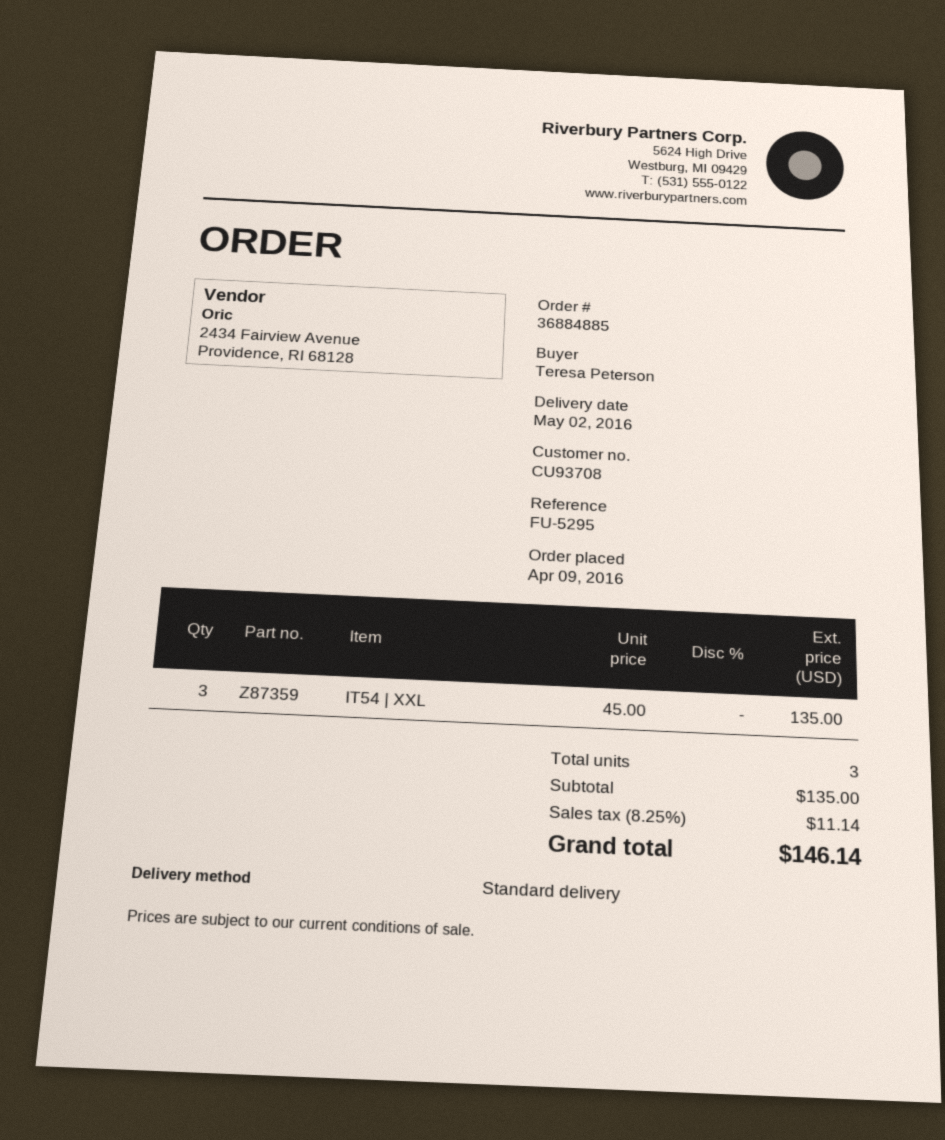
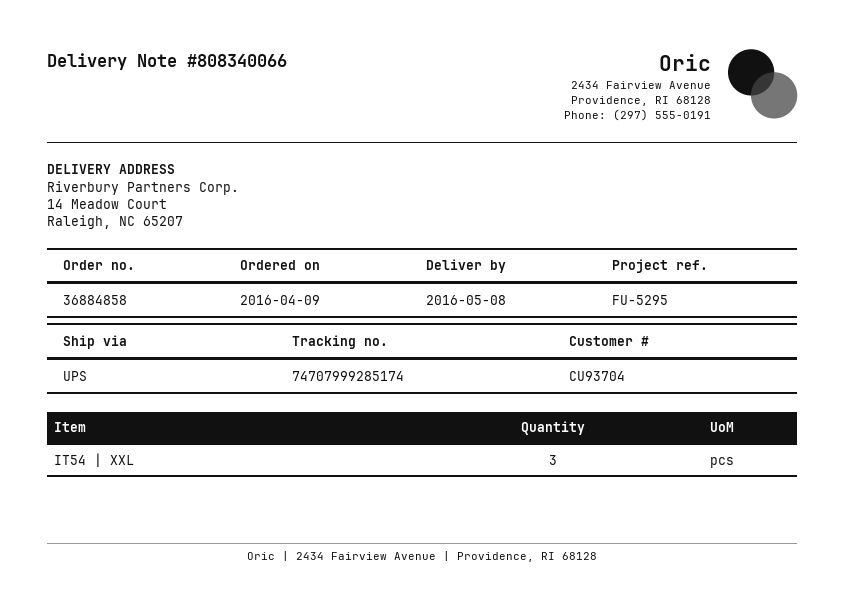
order number: 36884885 -> 36884858
delivery date: 2016-05-02 -> 2016-05-08
customer number: CU93708 -> CU93704
shipping method: standard -> UPS

